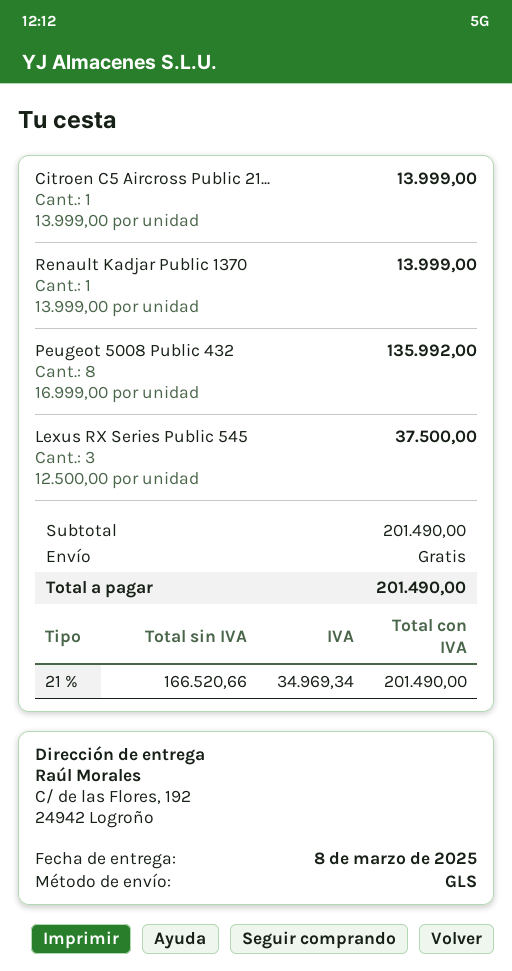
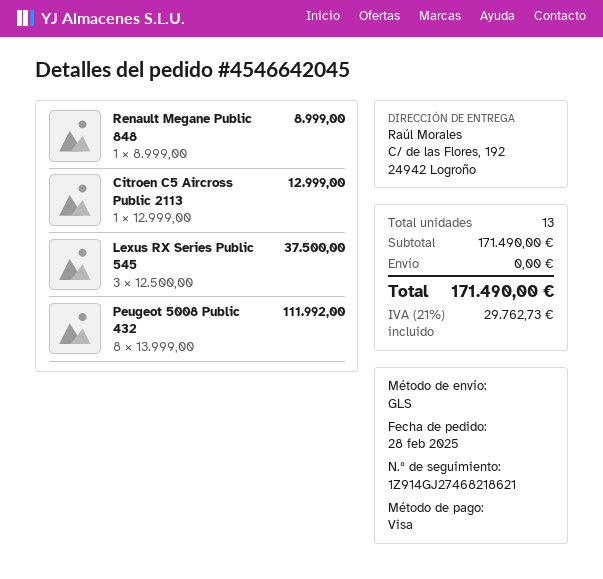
Citroen C5 Aircross Public 21...: 1 x 13999.00 = 13999.00 -> 1 x 12999.00 = 12999.00
Renault Kadjar Public 1370: 1 x 13999.00 = 13999.00 -> none
Peugeot 5008 Public 432: 8 x 16999.00 = 135992.00 -> 8 x 13999.00 = 111992.00
Renault Megane Public 848: none -> 1 x 8999.00 = 8999.00
subtotal: 201490.00 -> 171490.00
tax: 21% = 34969.34 -> 21% = 29762.73
total: 201490.00 -> 171490.00

